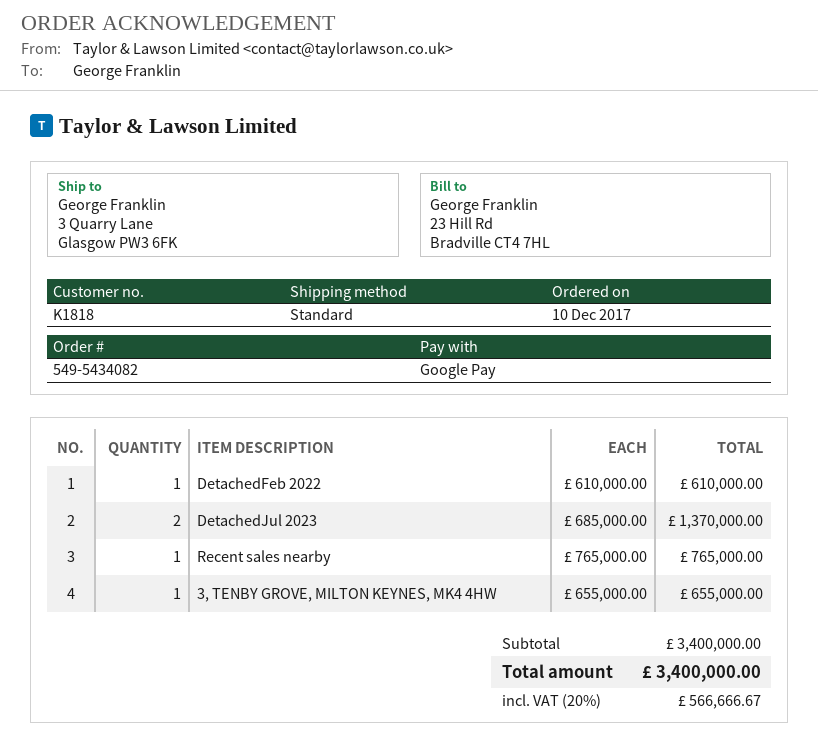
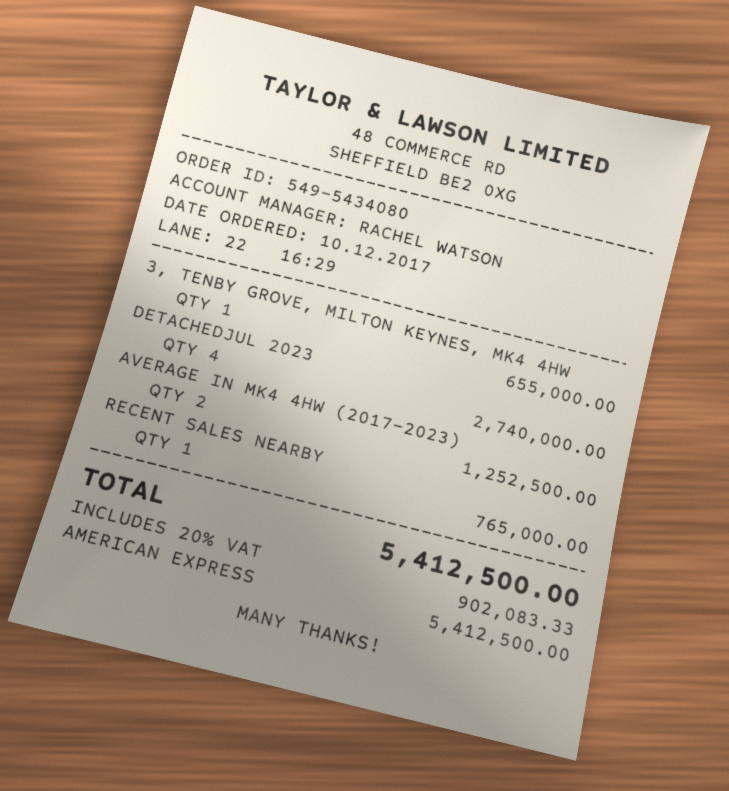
order number: 549-5434082 -> 549-5434080
payment method: Google Pay -> American Express
DetachedFeb 2022: 1 for 610000.00 -> none
DetachedJul 2023: 2 for 1370000.00 -> 4 for 2740000.00
AVERAGE IN MK4 4HW (2017–2023): none -> 2 for 1252500.00
tax: 20% = 566666.67 -> 20% = 902083.33
total: 3400000.00 -> 5412500.00

